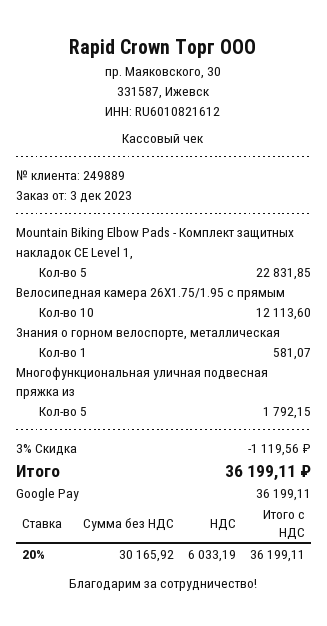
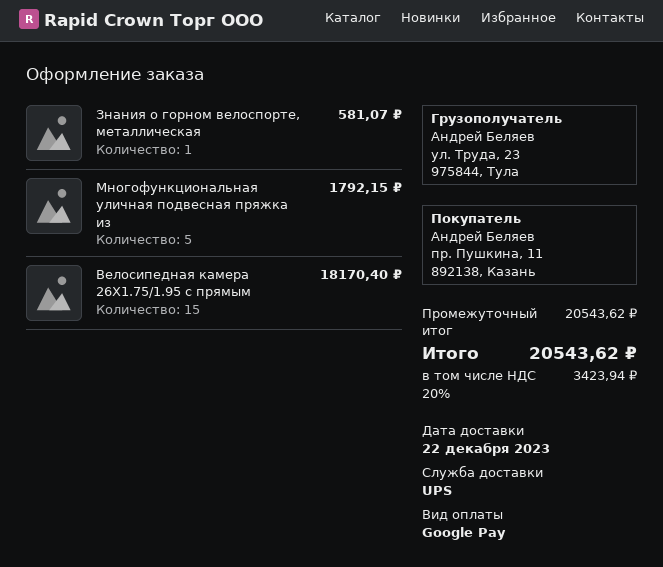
Mountain Biking Elbow Pads - Комплект защитных накладок CE Level 1,: 5 for 22831.85 -> none
Велосипедная камера 26X1.75/1.95 с прямым: 10 for 12113.60 -> 15 for 18170.40
discount: 3% = 1119.56 -> none
tax: 20% = 6033.19 -> 20% = 3423.94
total: 36199.11 -> 20543.62

